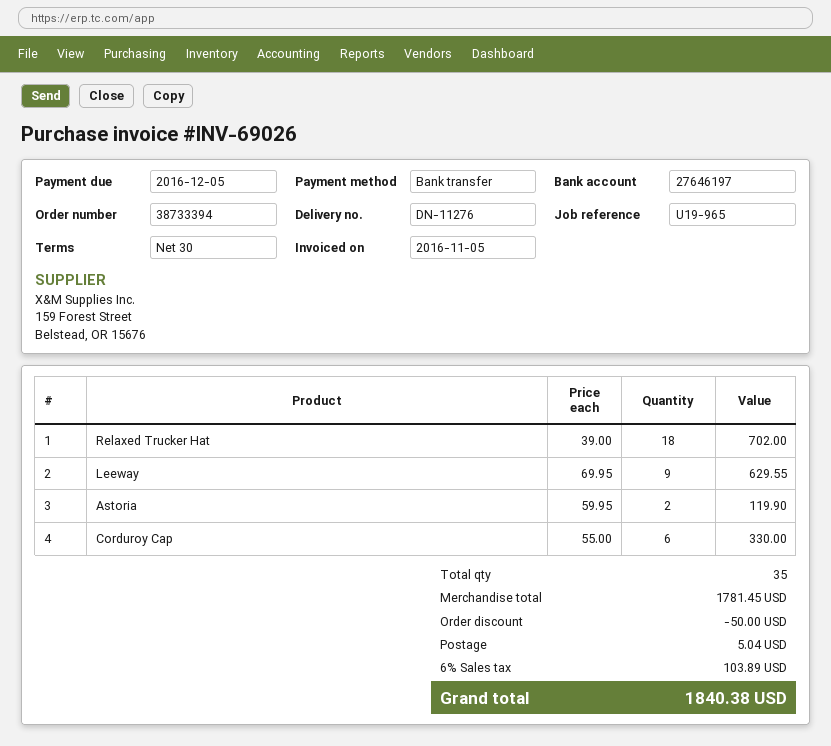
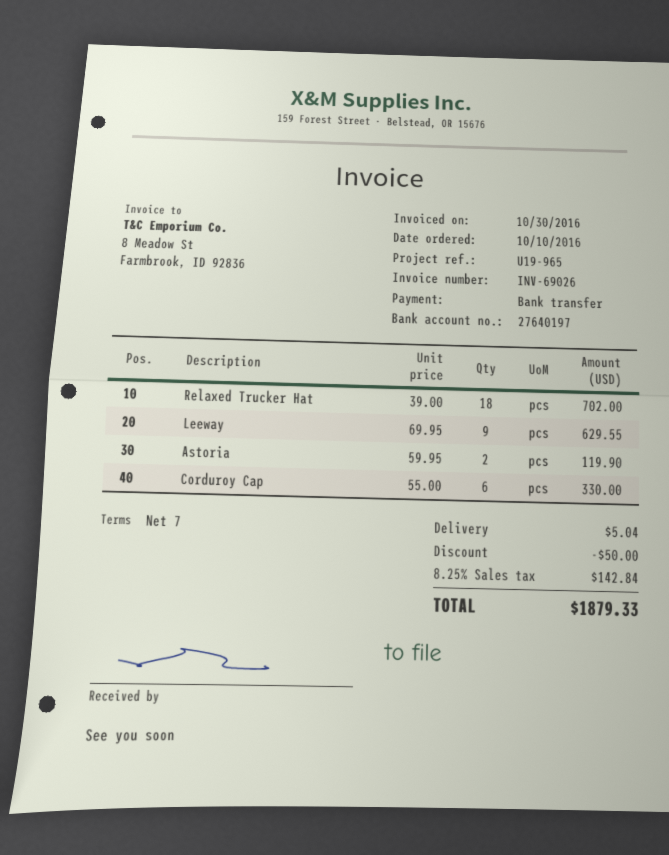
invoice date: 2016-11-05 -> 2016-10-30
payment terms: 30 days -> 7 days
bank account: 27646197 -> 27640197
tax: 6% = 103.89 -> 8.25% = 142.84
total: 1840.38 -> 1879.33

